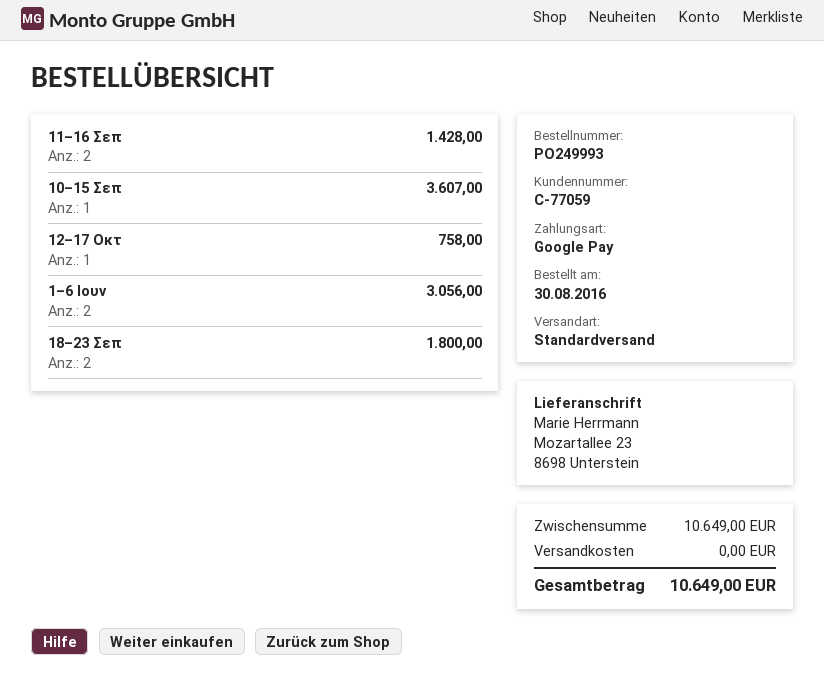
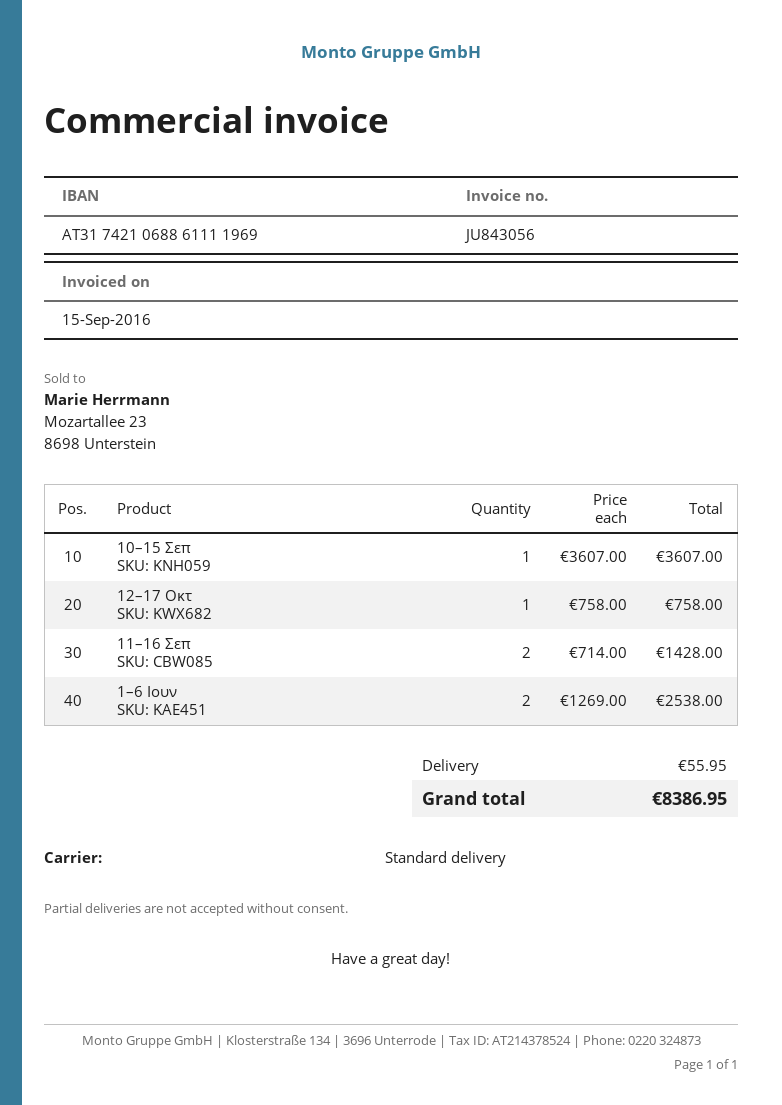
1–6 Ιουν: 2 for 3056.00 -> 2 for 2538.00
18–23 Σεπ: 2 for 1800.00 -> none
shipping: 0.00 -> 55.95
total: 10649.00 -> 8386.95

